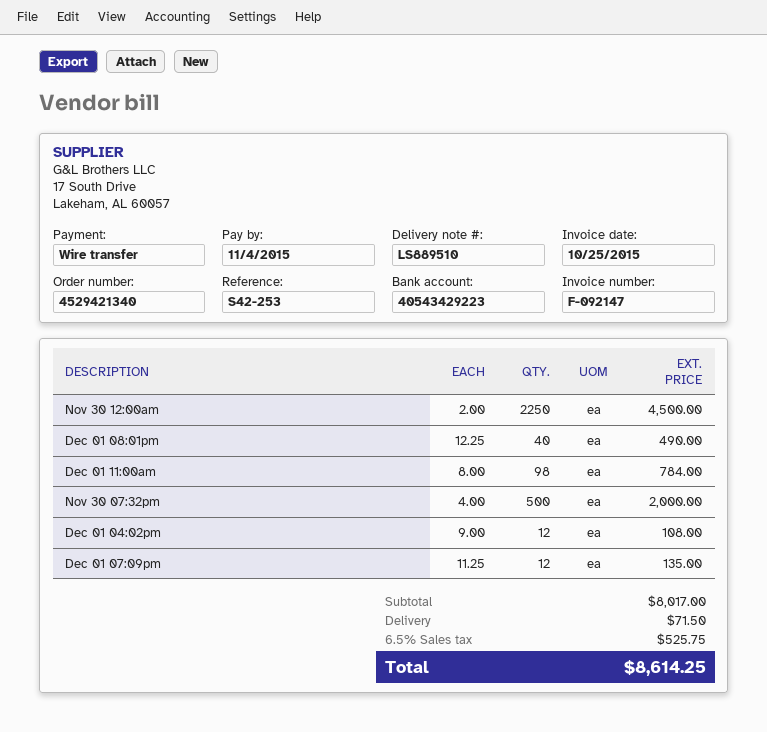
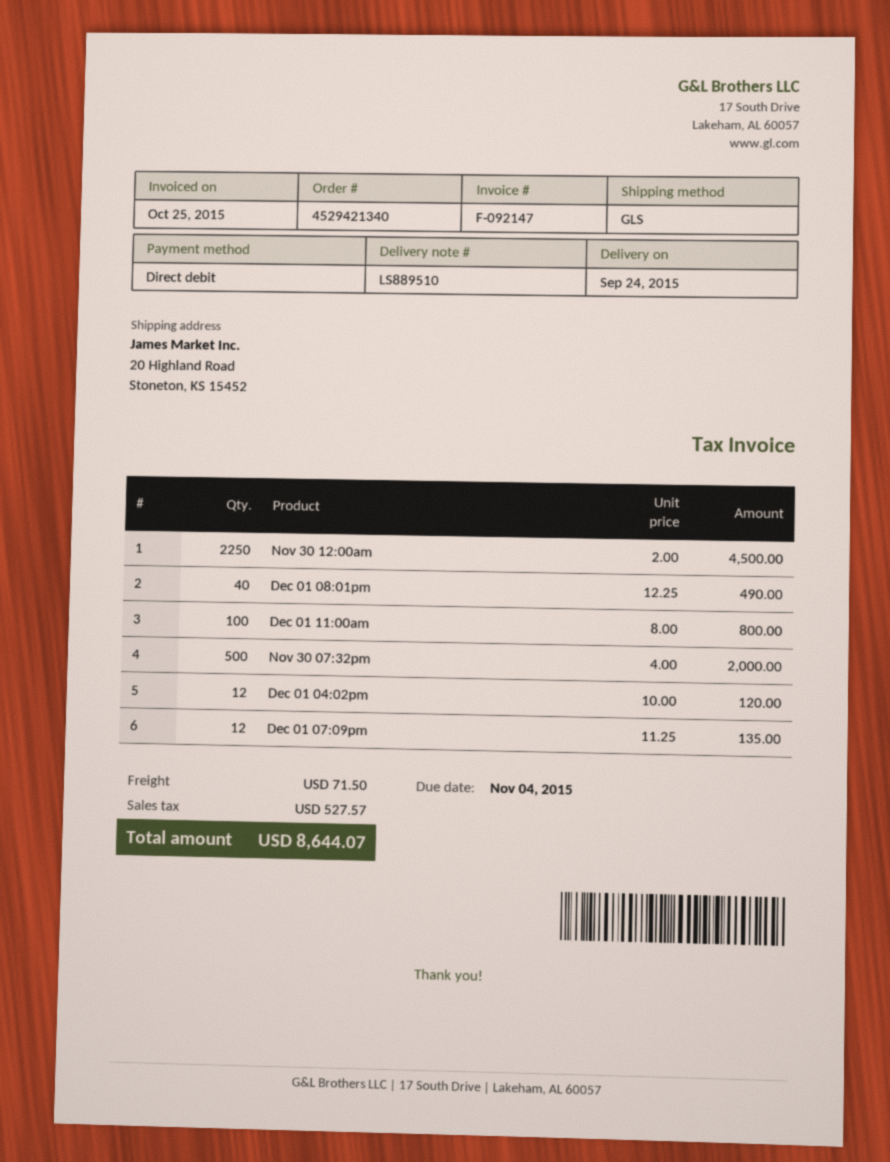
payment method: bank transfer -> direct debit
Dec 01 11:00am: 98 x 8.00 = 784.00 -> 100 x 8.00 = 800.00
Dec 01 04:02pm: 12 x 9.00 = 108.00 -> 12 x 10.00 = 120.00
tax: 525.75 -> 527.57
total: 8614.25 -> 8644.07

